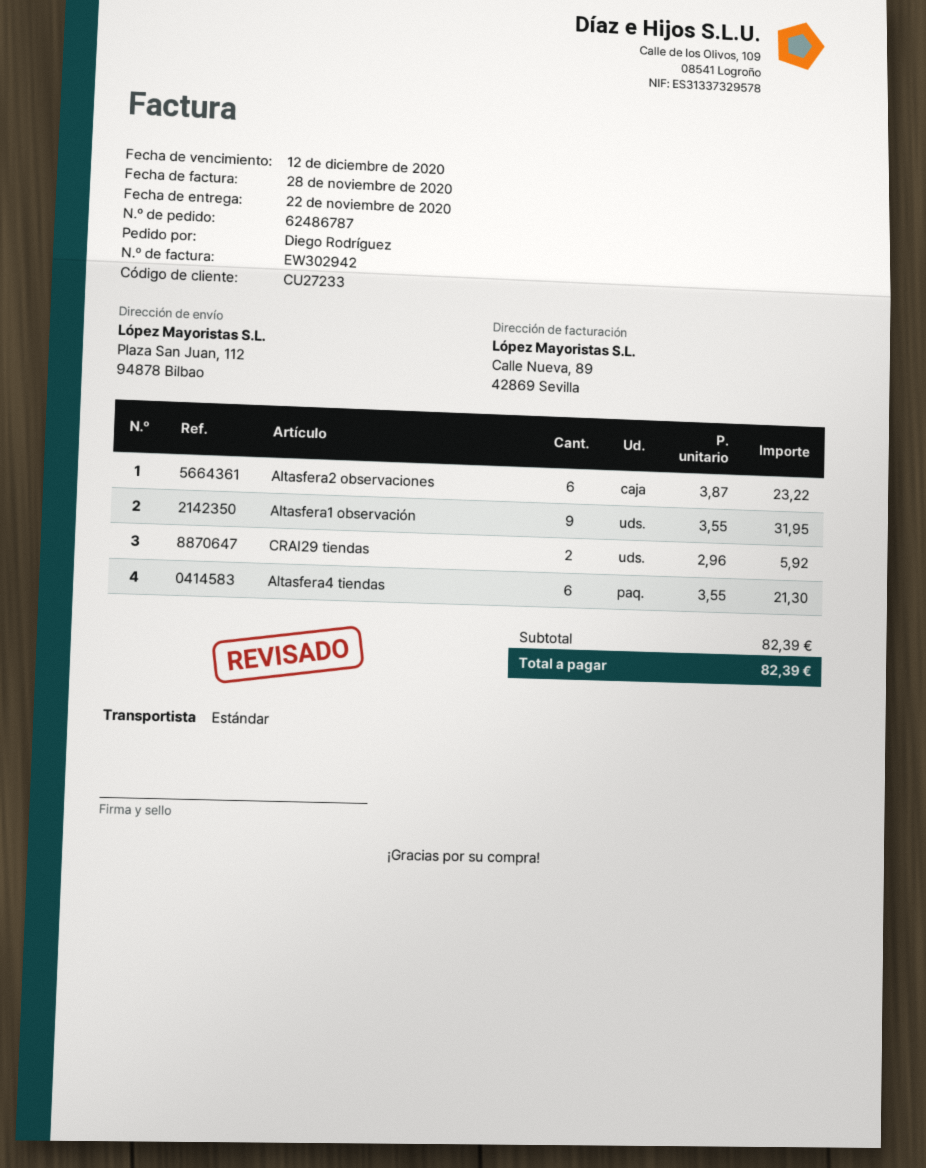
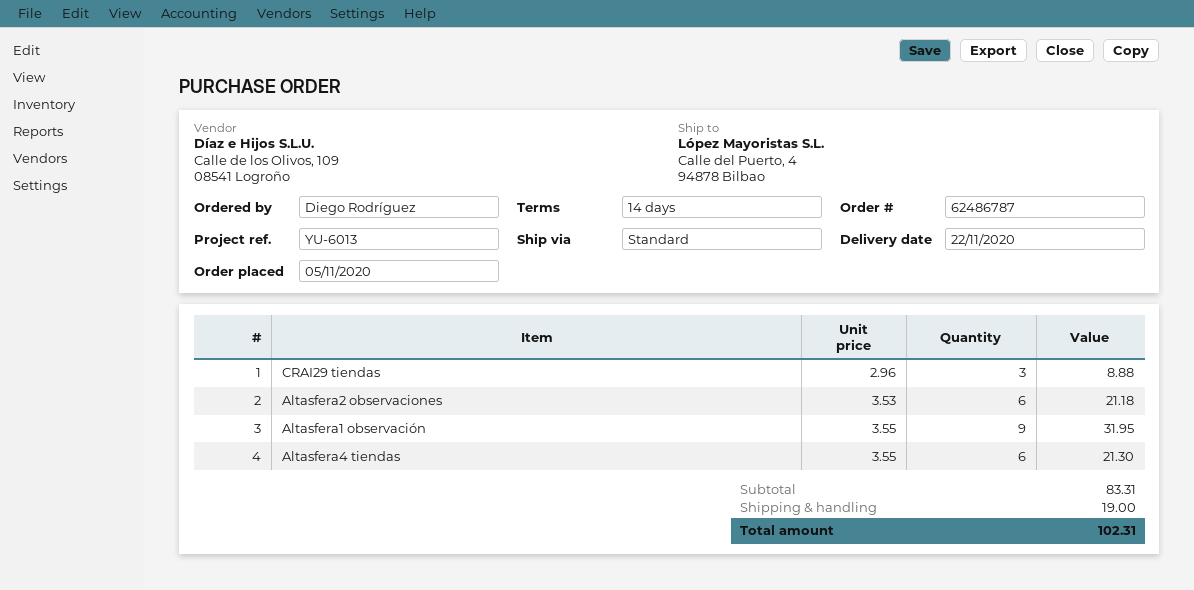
ship to: Plaza San Juan, 112, 94878 Bilbao -> Calle del Puerto, 4, 94878 Bilbao
Altasfera2 observaciones: 6 x 3.87 = 23.22 -> 6 x 3.53 = 21.18
CRAI29 tiendas: 2 x 2.96 = 5.92 -> 3 x 2.96 = 8.88
subtotal: 82.39 -> 83.31
shipping: none -> 19.00
total: 82.39 -> 102.31

